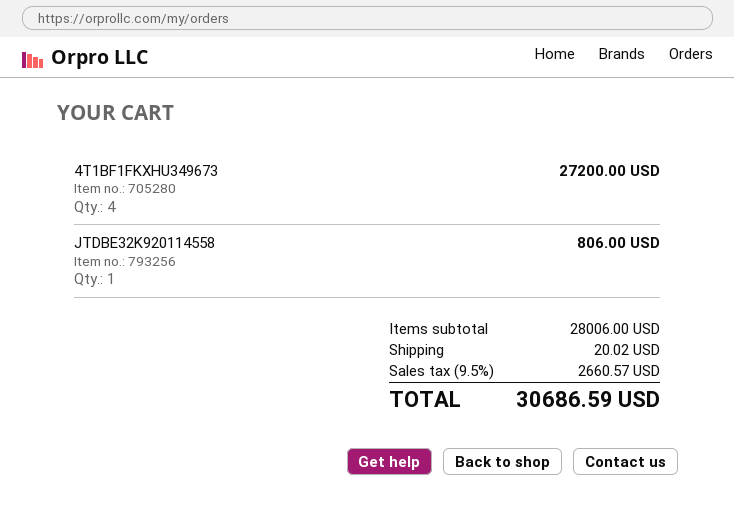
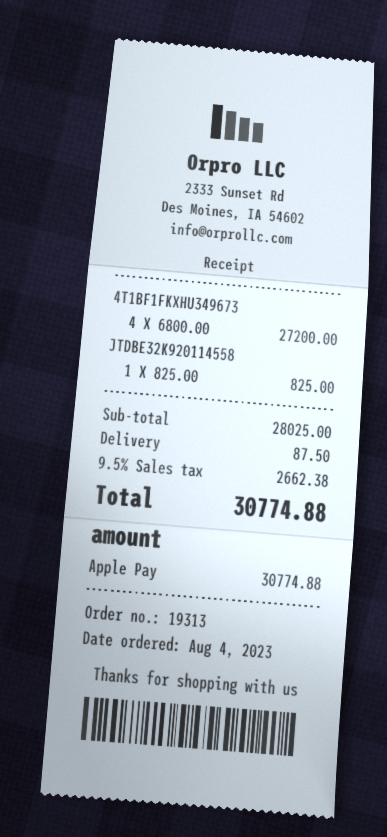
JTDBE32K920114558: 1 for 806.00 -> 1 for 825.00
subtotal: 28006.00 -> 28025.00
shipping: 20.02 -> 87.50
tax: 9.5% = 2660.57 -> 9.5% = 2662.38
total: 30686.59 -> 30774.88

